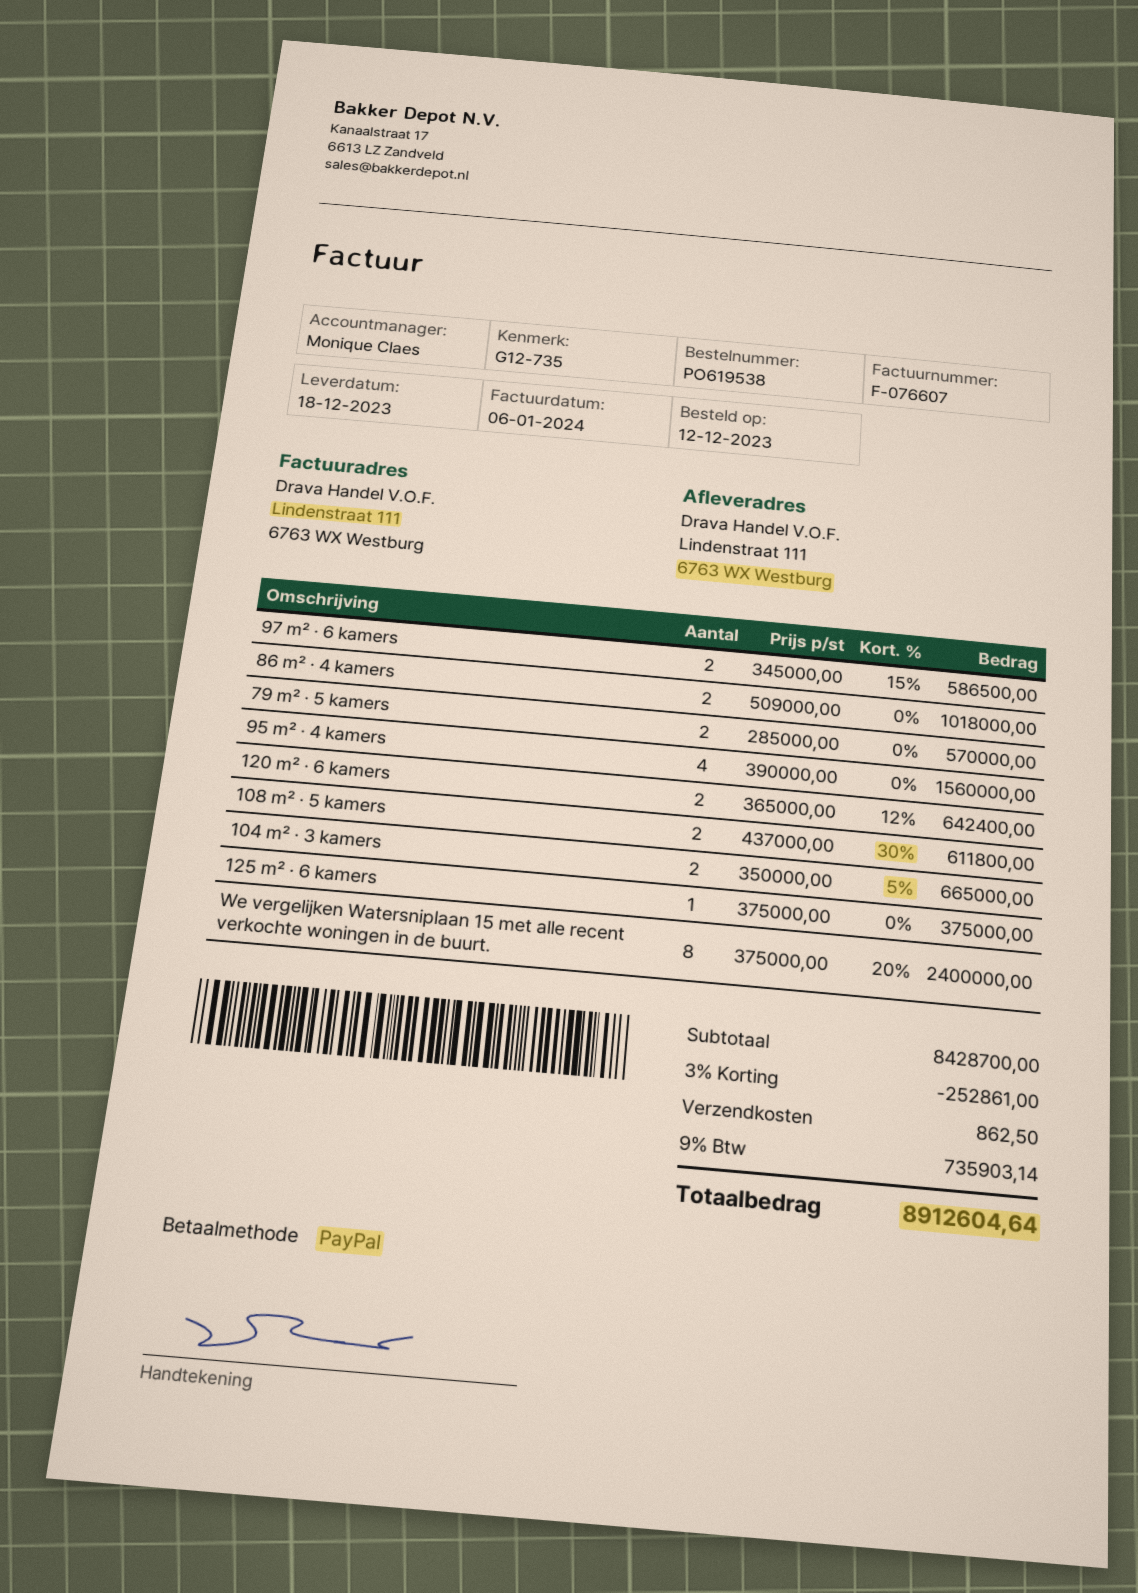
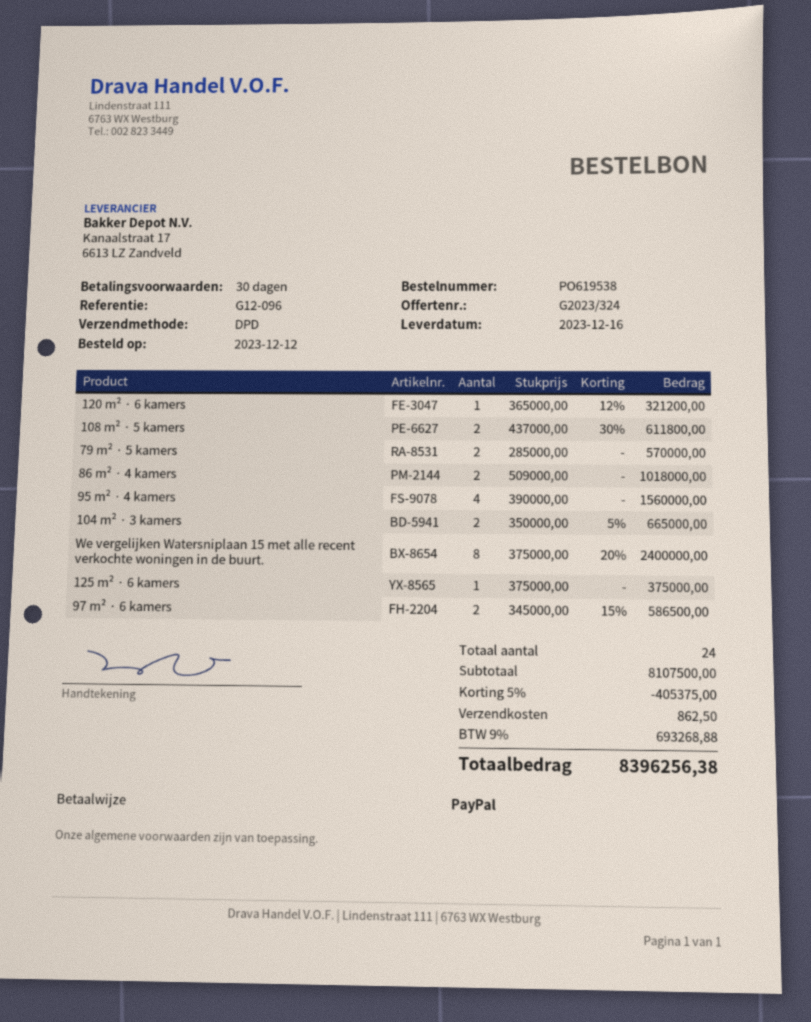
delivery date: 2023-12-18 -> 2023-12-16
reference: G12-735 -> G12-096
120 m² · 6 kamers: 2 x 365000.00 - 12% = 642400.00 -> 1 x 365000.00 - 12% = 321200.00
subtotal: 8428700.00 -> 8107500.00
discount: 3% = 252861.00 -> 5% = 405375.00
tax: 9% = 735903.14 -> 9% = 693268.88
total: 8912604.64 -> 8396256.38

